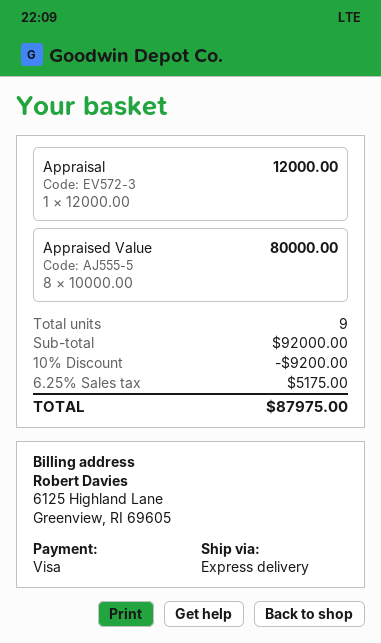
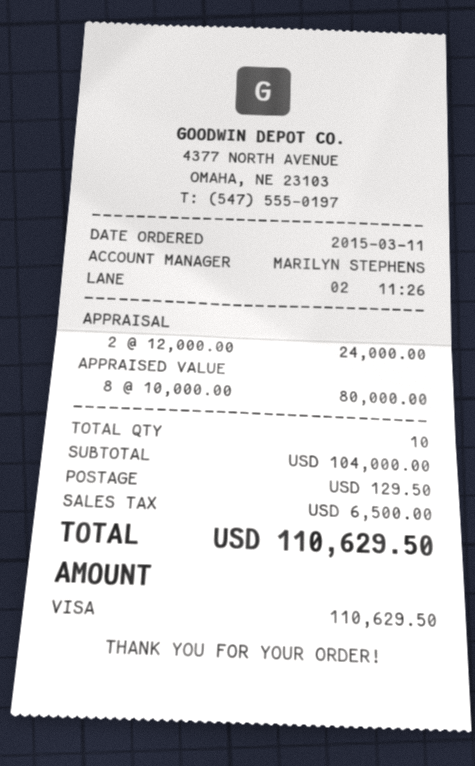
Appraisal: 1 x 12000.00 = 12000.00 -> 2 x 12000.00 = 24000.00
total quantity: 9 -> 10
subtotal: 92000.00 -> 104000.00
discount: 10% = 9200.00 -> none
shipping: none -> 129.50
tax: 5175.00 -> 6500.00
total: 87975.00 -> 110629.50

